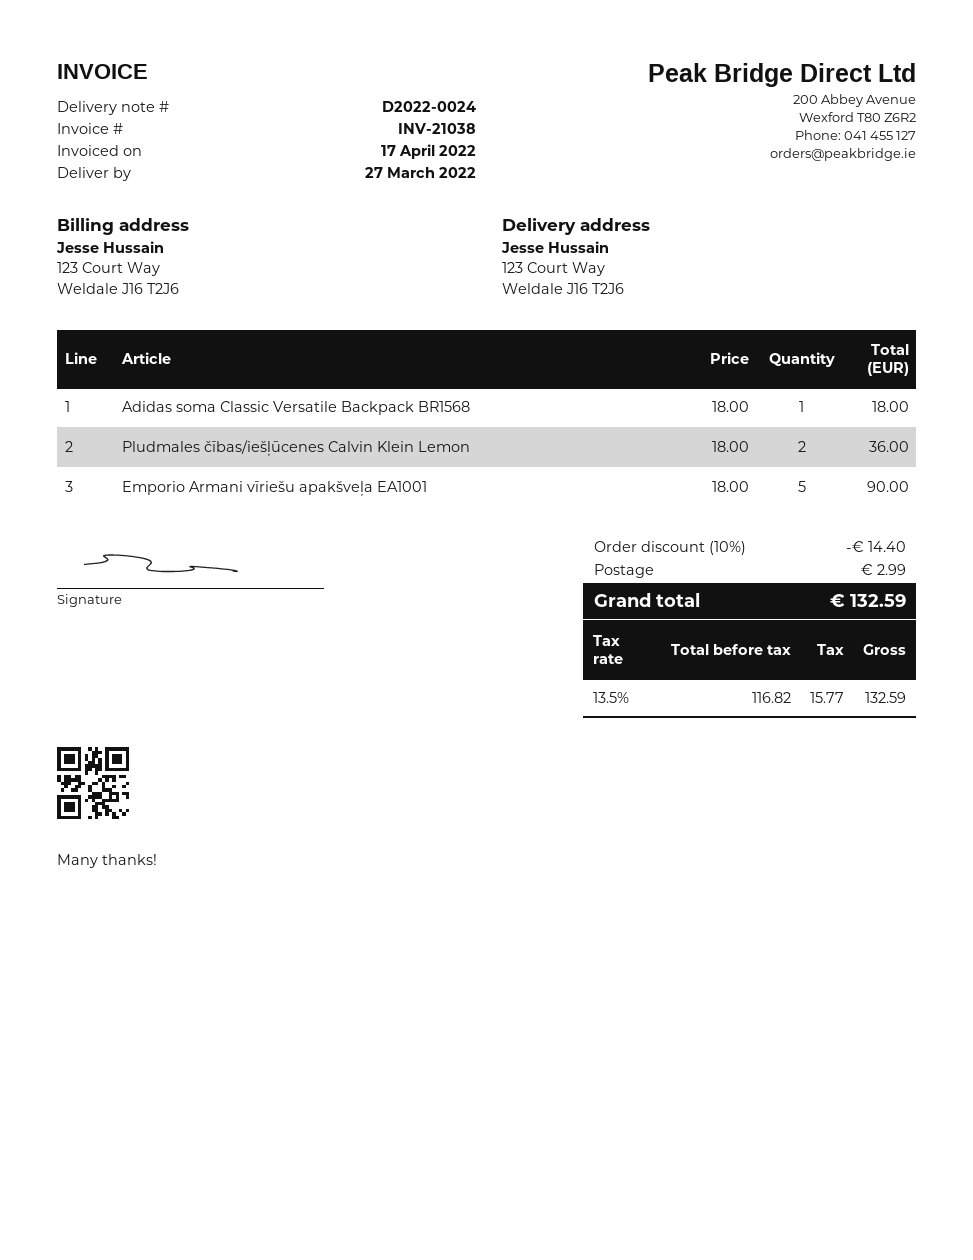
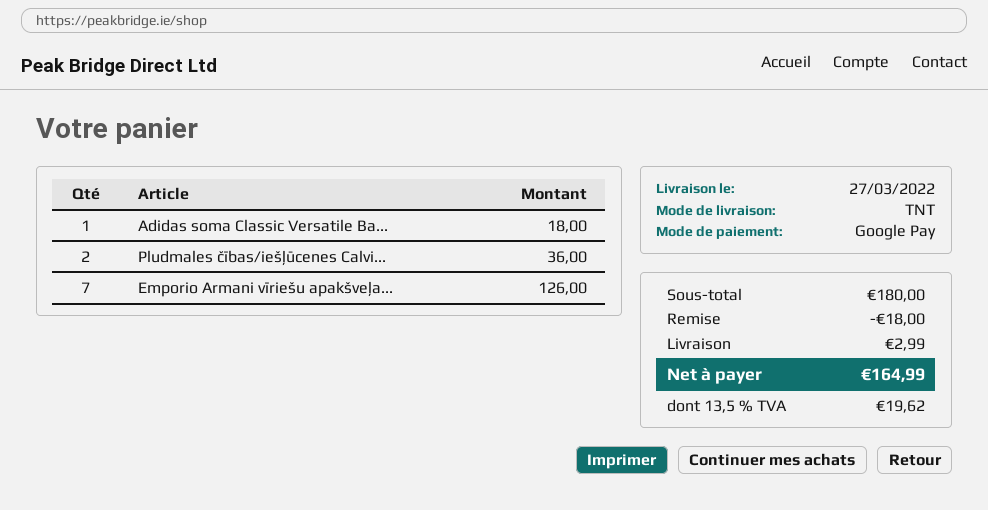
Emporio Armani vīriešu apakšveļa EA1001: 5 for 90.00 -> 7 for 126.00
discount: 14.40 -> 18.00
tax: 13.5% = 15.77 -> 13.5% = 19.62
total: 132.59 -> 164.99

